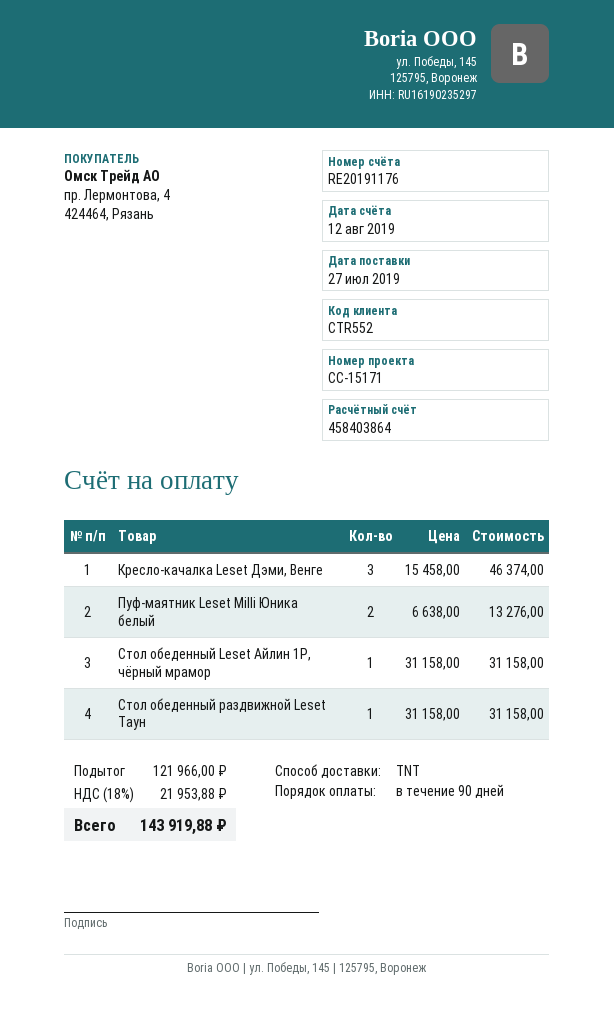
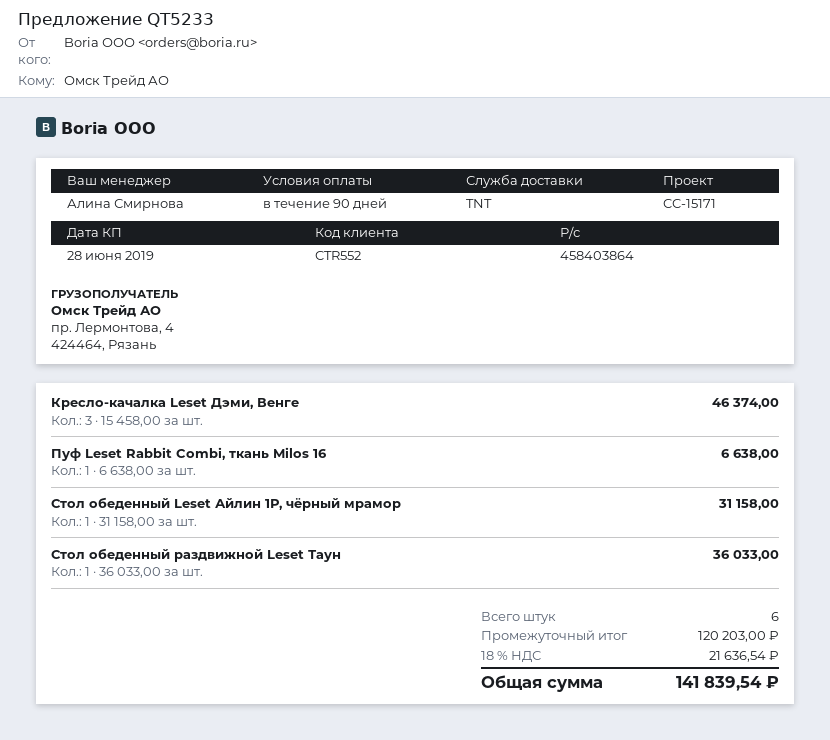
Пуф-маятник Leset Milli Юника белый: 2 x 6638.00 = 13276.00 -> none
Стол обеденный раздвижной Leset Таун: 1 x 31158.00 = 31158.00 -> 1 x 36033.00 = 36033.00
Пуф Leset Rabbit Combi, ткань Milos 16: none -> 1 x 6638.00 = 6638.00
subtotal: 121966.00 -> 120203.00
tax: 18% = 21953.88 -> 18% = 21636.54
total: 143919.88 -> 141839.54

